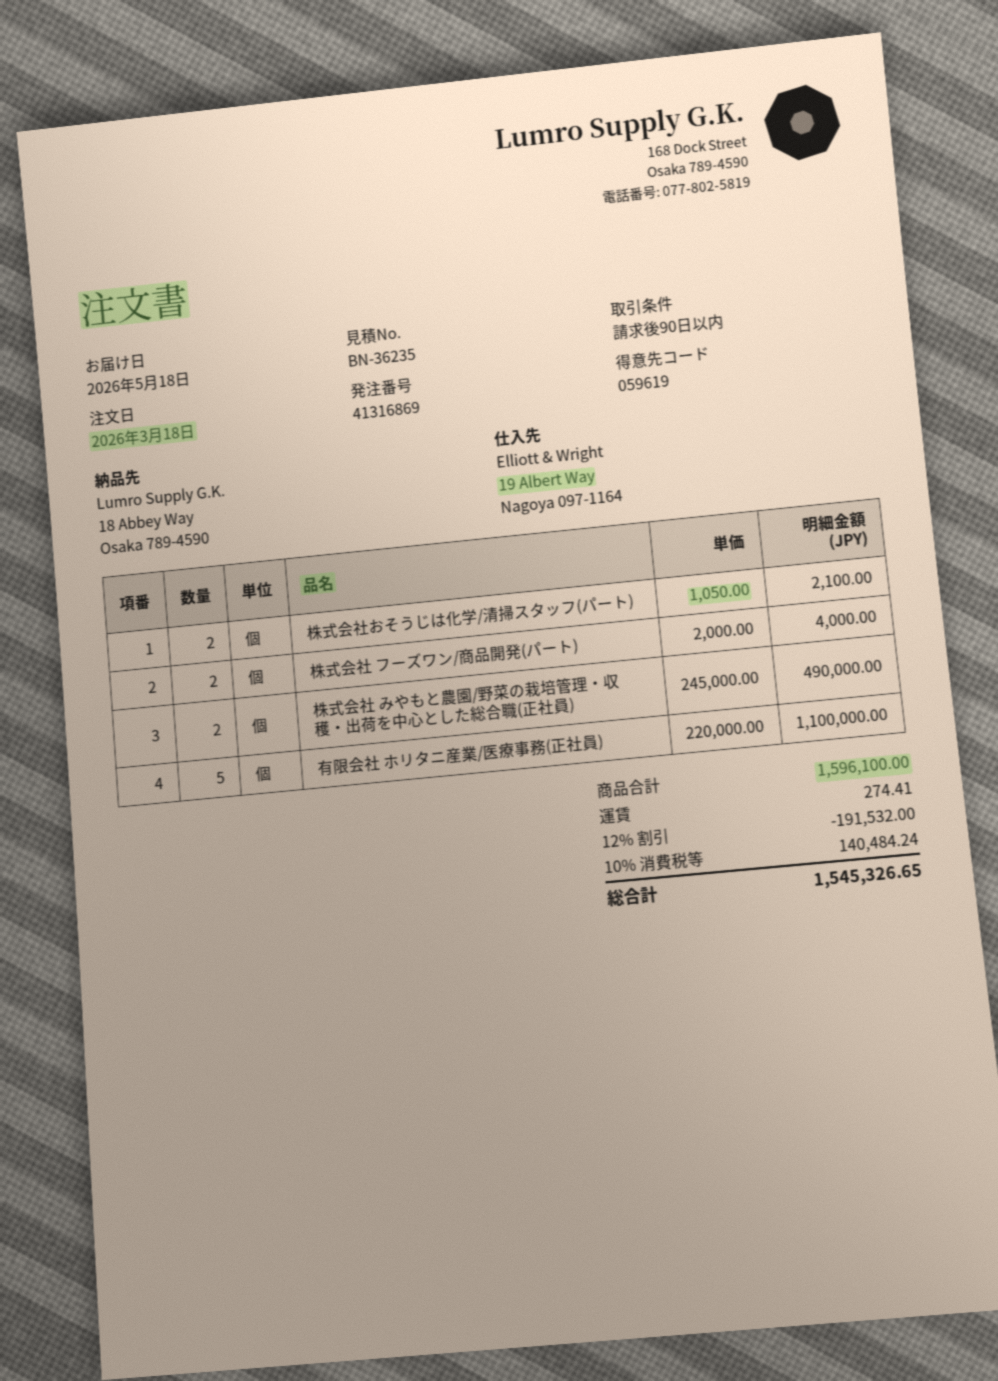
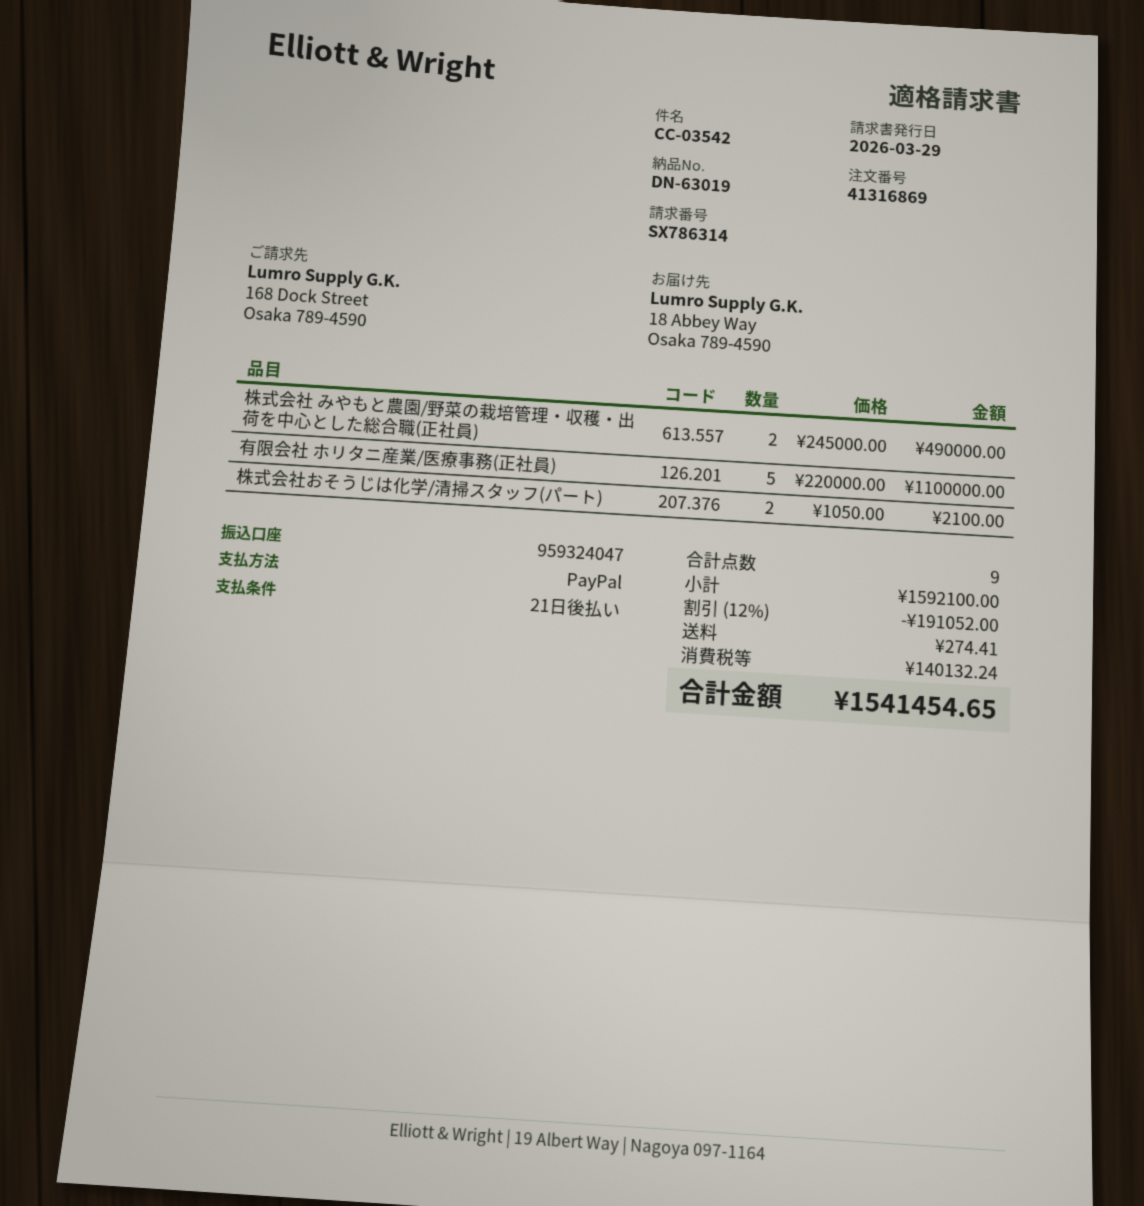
payment terms: 90 days -> 21 days
株式会社 フーズワン/商品開発(パート): 2 x 2000.00 = 4000.00 -> none
subtotal: 1596100.00 -> 1592100.00
discount: 12% = 191532.00 -> 12% = 191052.00
tax: 140484.24 -> 140132.24
total: 1545326.65 -> 1541454.65

